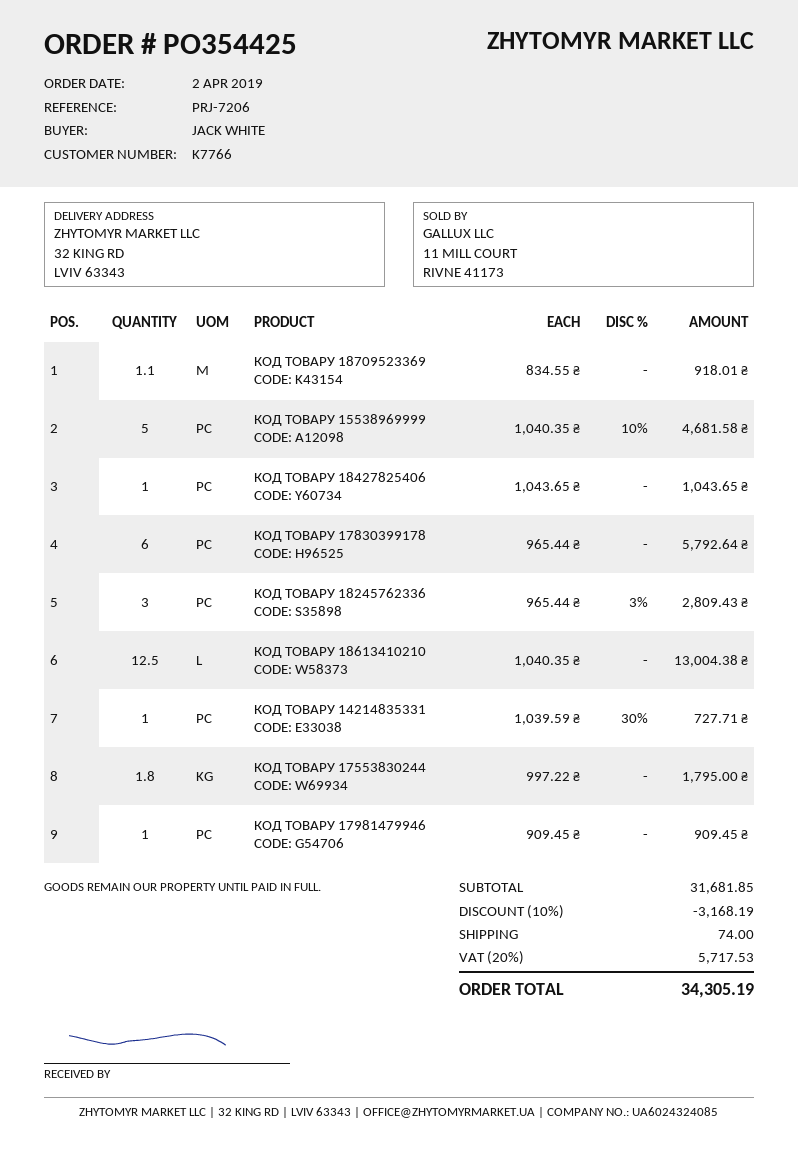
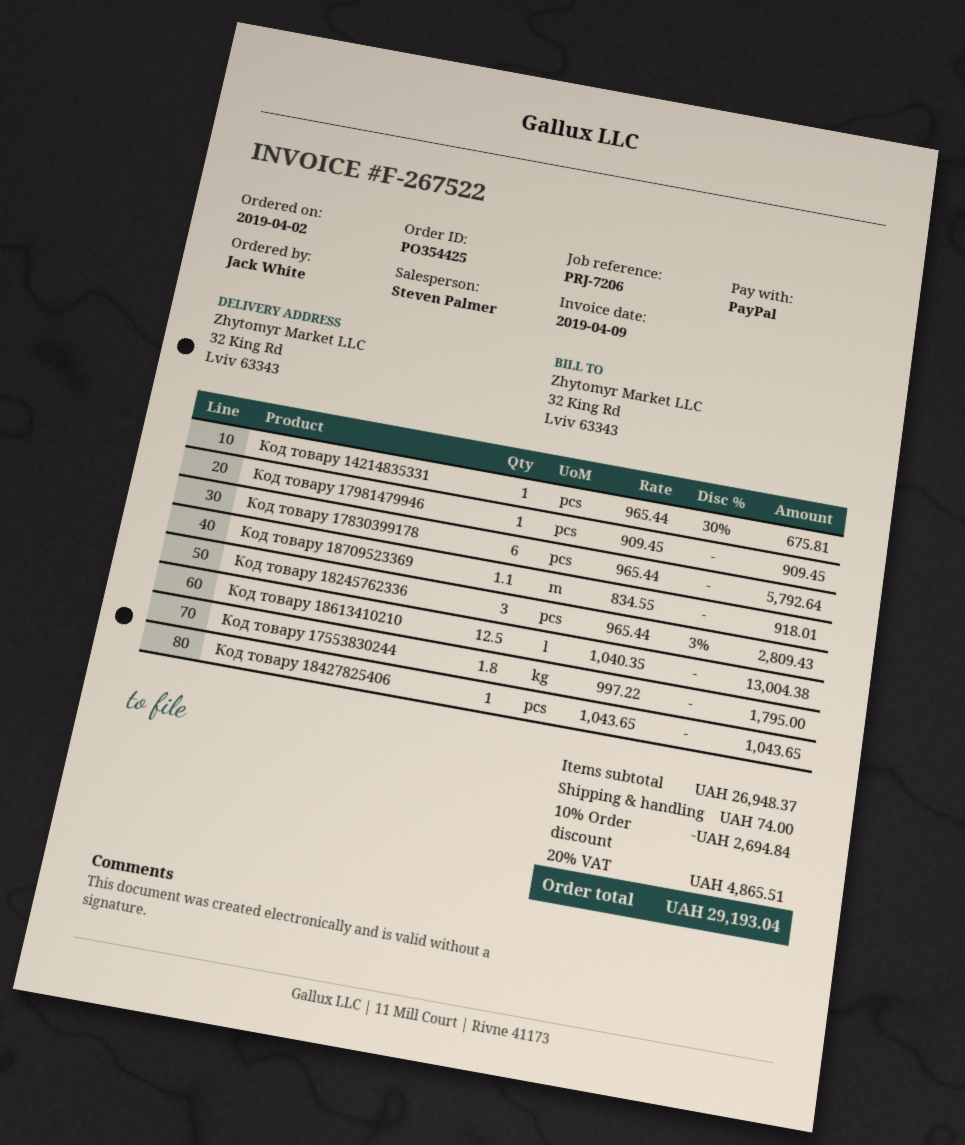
КОД ТОВАРУ 15538969999: 5 x 1040.35 - 10% = 4681.58 -> none
КОД ТОВАРУ 14214835331: 1 x 1039.59 - 30% = 727.71 -> 1 x 965.44 - 30% = 675.81
subtotal: 31681.85 -> 26948.37
discount: 10% = 3168.19 -> 10% = 2694.84
tax: 20% = 5717.53 -> 20% = 4865.51
total: 34305.19 -> 29193.04

